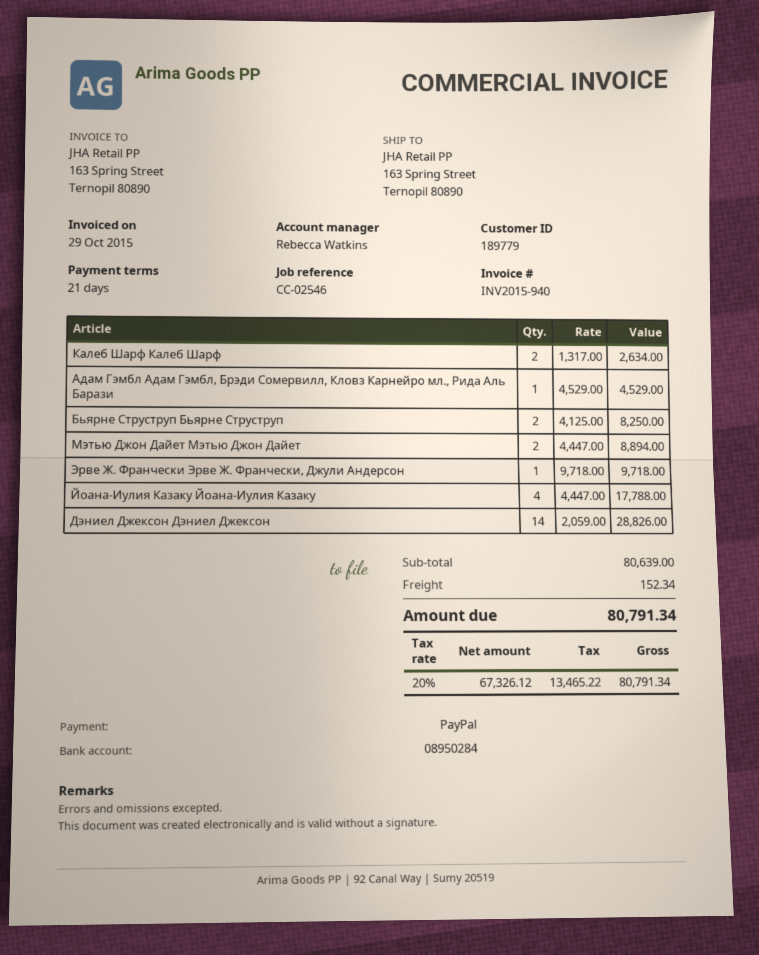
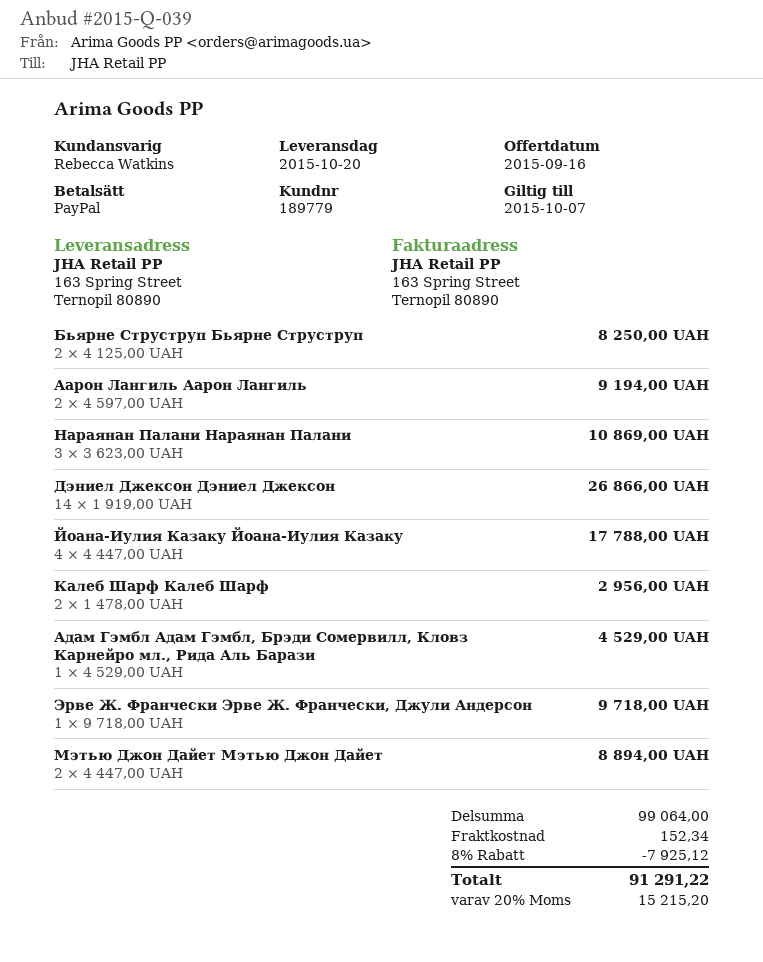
Калеб Шарф Калеб Шарф: 2 x 1317.00 = 2634.00 -> 2 x 1478.00 = 2956.00
Дэниел Джексон Дэниел Джексон: 14 x 2059.00 = 28826.00 -> 14 x 1919.00 = 26866.00
Аарон Лангиль Аарон Лангиль: none -> 2 x 4597.00 = 9194.00
Нараянан Палани Нараянан Палани: none -> 3 x 3623.00 = 10869.00
subtotal: 80639.00 -> 99064.00
discount: none -> 8% = 7925.12
tax: 20% = 13465.22 -> 20% = 15215.20
total: 80791.34 -> 91291.22

